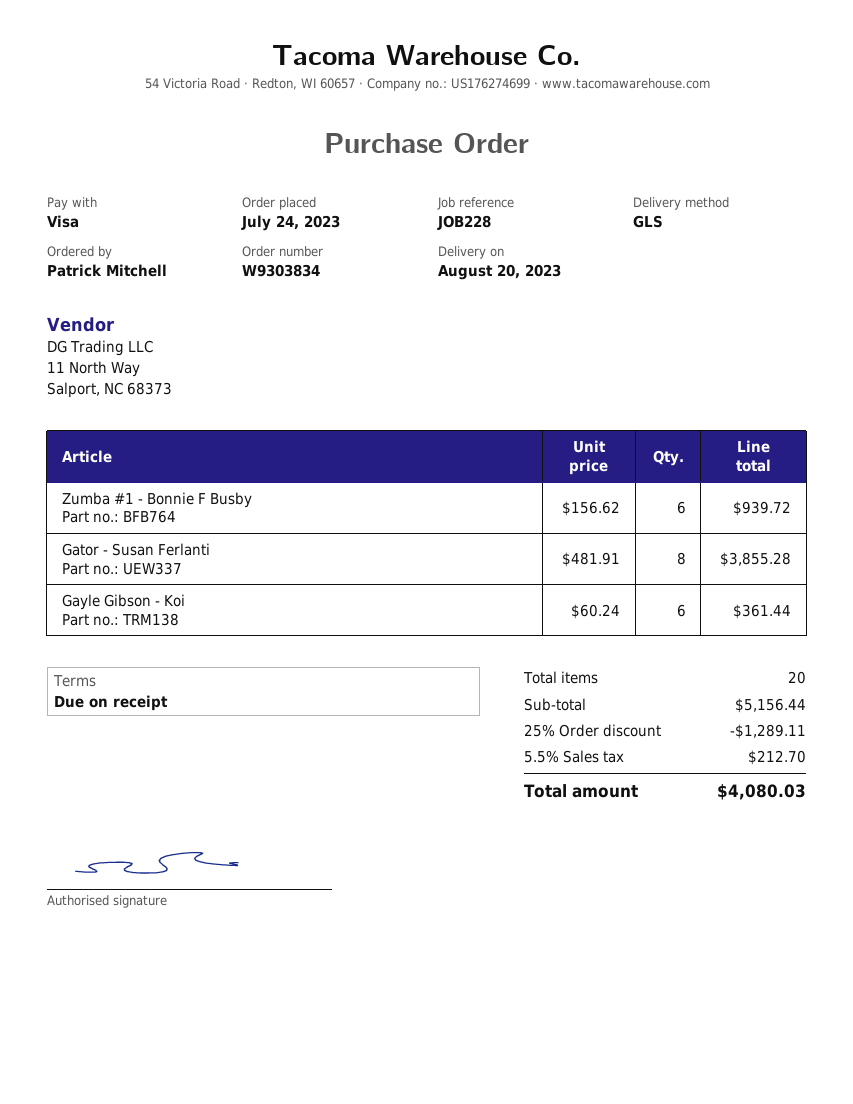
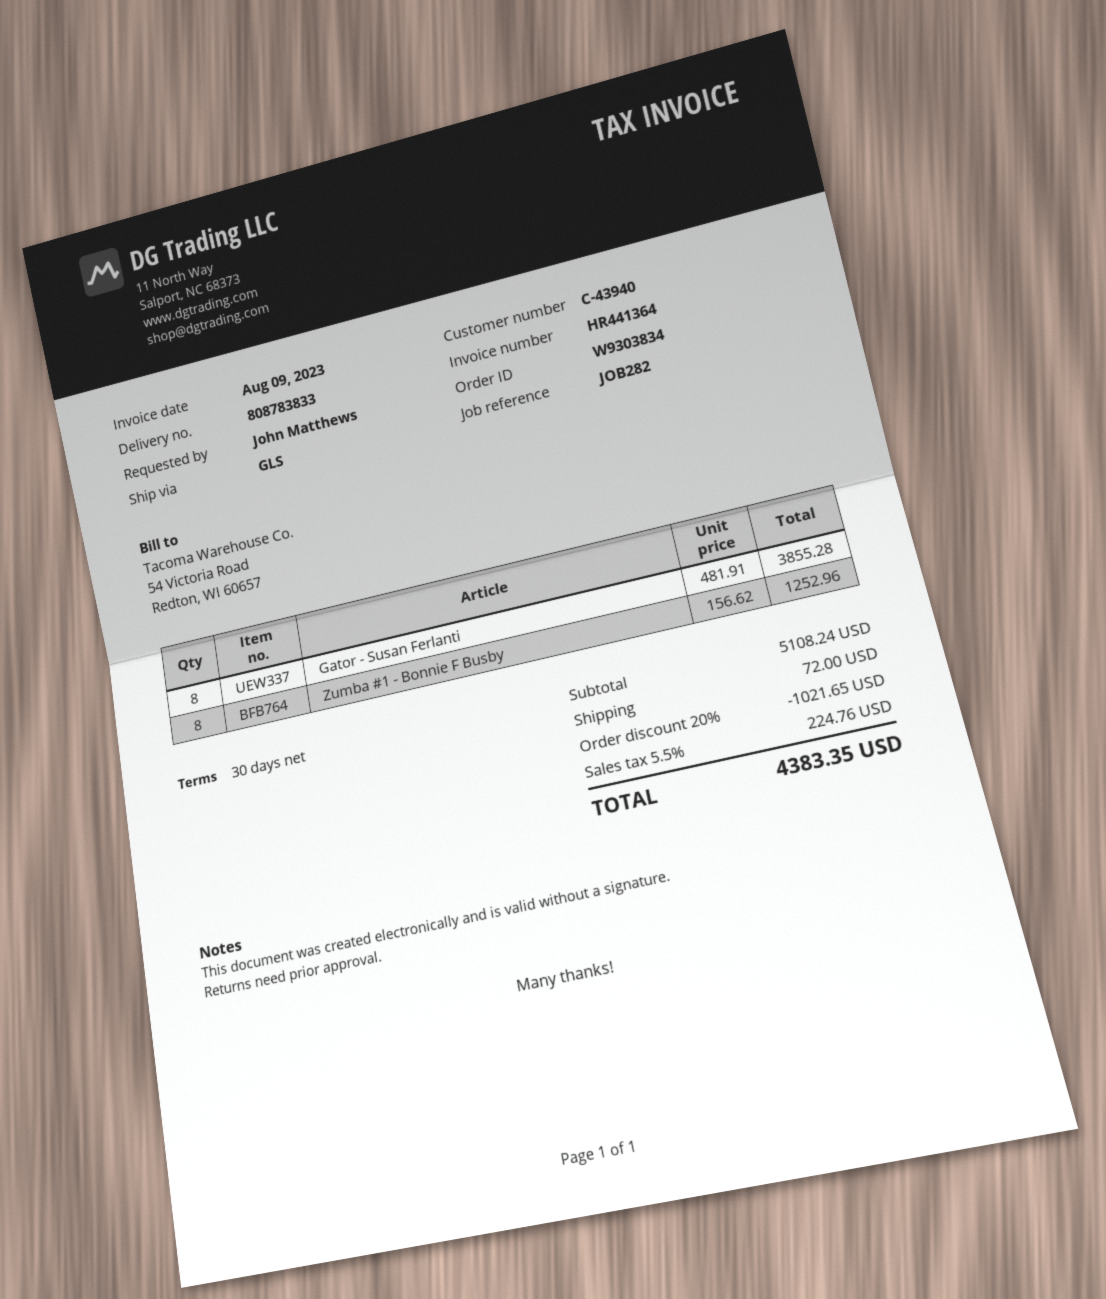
payment terms: on receipt -> 30 days
reference: JOB228 -> JOB282
ordered by: Patrick Mitchell -> John Matthews
Zumba #1 - Bonnie F Busby: 6 x 156.62 = 939.72 -> 8 x 156.62 = 1252.96
Gayle Gibson - Koi: 6 x 60.24 = 361.44 -> none
subtotal: 5156.44 -> 5108.24
discount: 25% = 1289.11 -> 20% = 1021.65
shipping: none -> 72.00
tax: 5.5% = 212.70 -> 5.5% = 224.76
total: 4080.03 -> 4383.35

